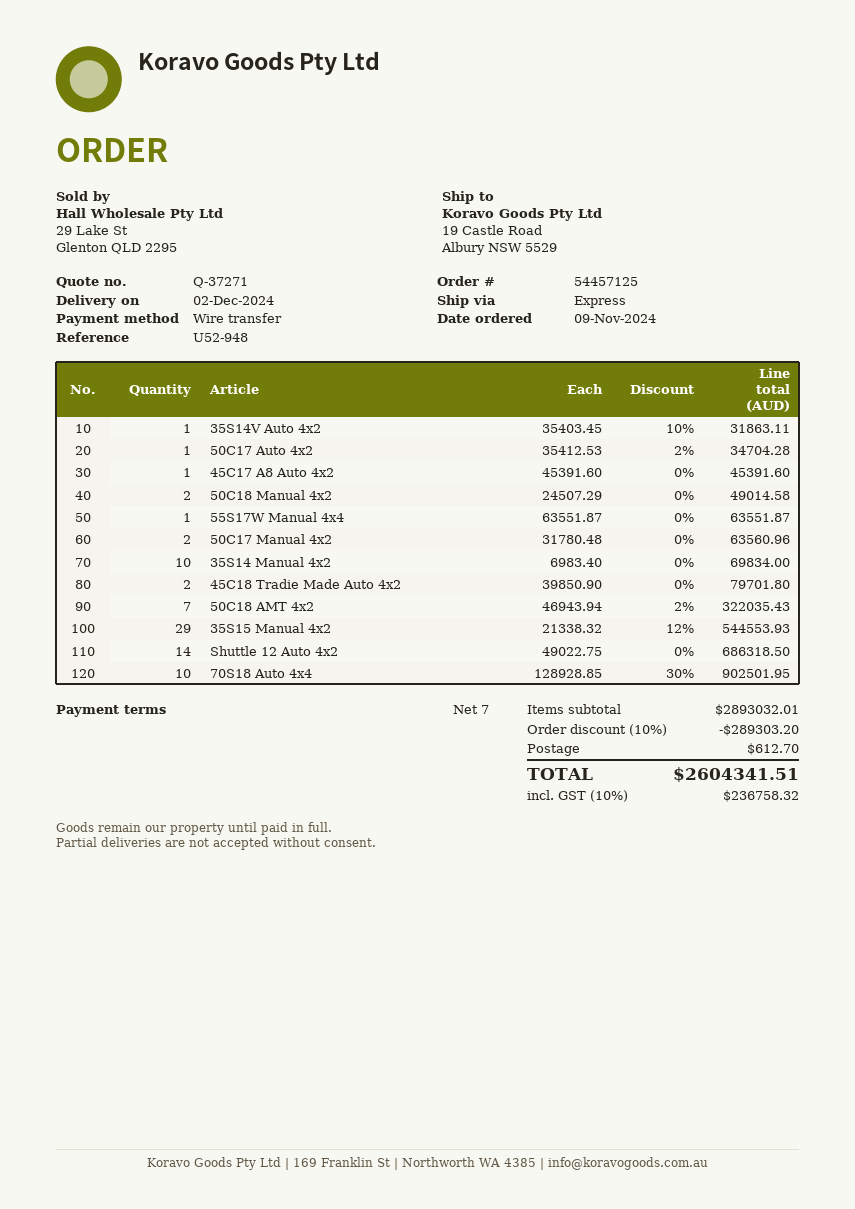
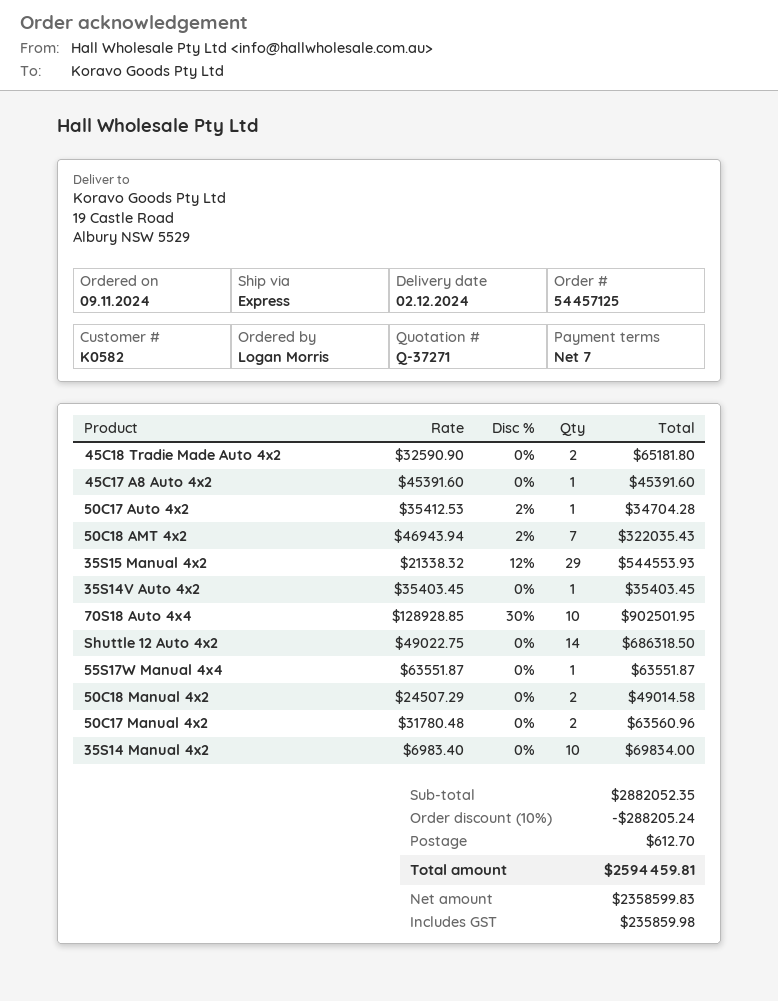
35S14V Auto 4x2: 1 x 35403.45 - 10% = 31863.11 -> 1 x 35403.45 = 35403.45
45C18 Tradie Made Auto 4x2: 2 x 39850.90 = 79701.80 -> 2 x 32590.90 = 65181.80
subtotal: 2893032.01 -> 2882052.35
discount: 10% = 289303.20 -> 10% = 288205.24
tax: 236758.32 -> 235859.98
total: 2604341.51 -> 2594459.81

